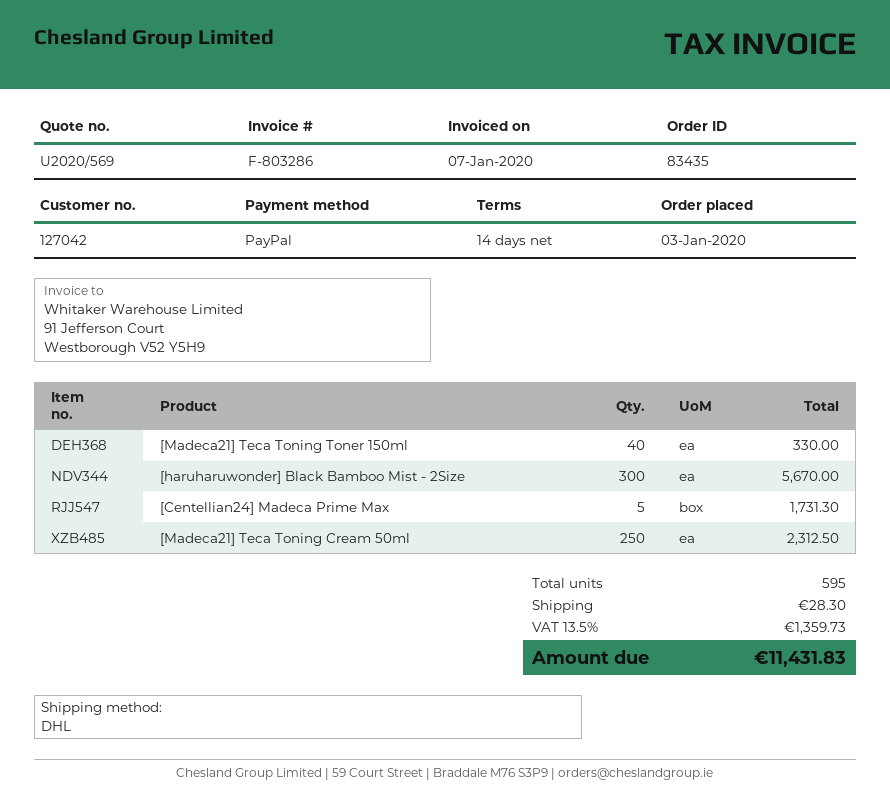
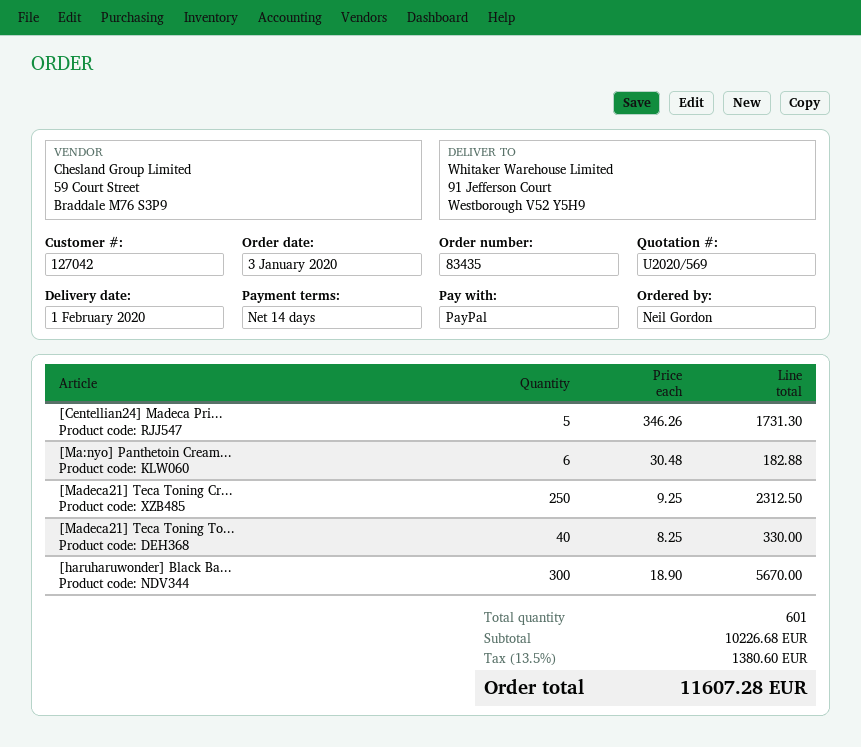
[Ma:nyo] Panthetoin Cream...: none -> 6 for 182.88
total quantity: 595 -> 601
shipping: 28.30 -> none
tax: 13.5% = 1359.73 -> 13.5% = 1380.60
total: 11431.83 -> 11607.28

